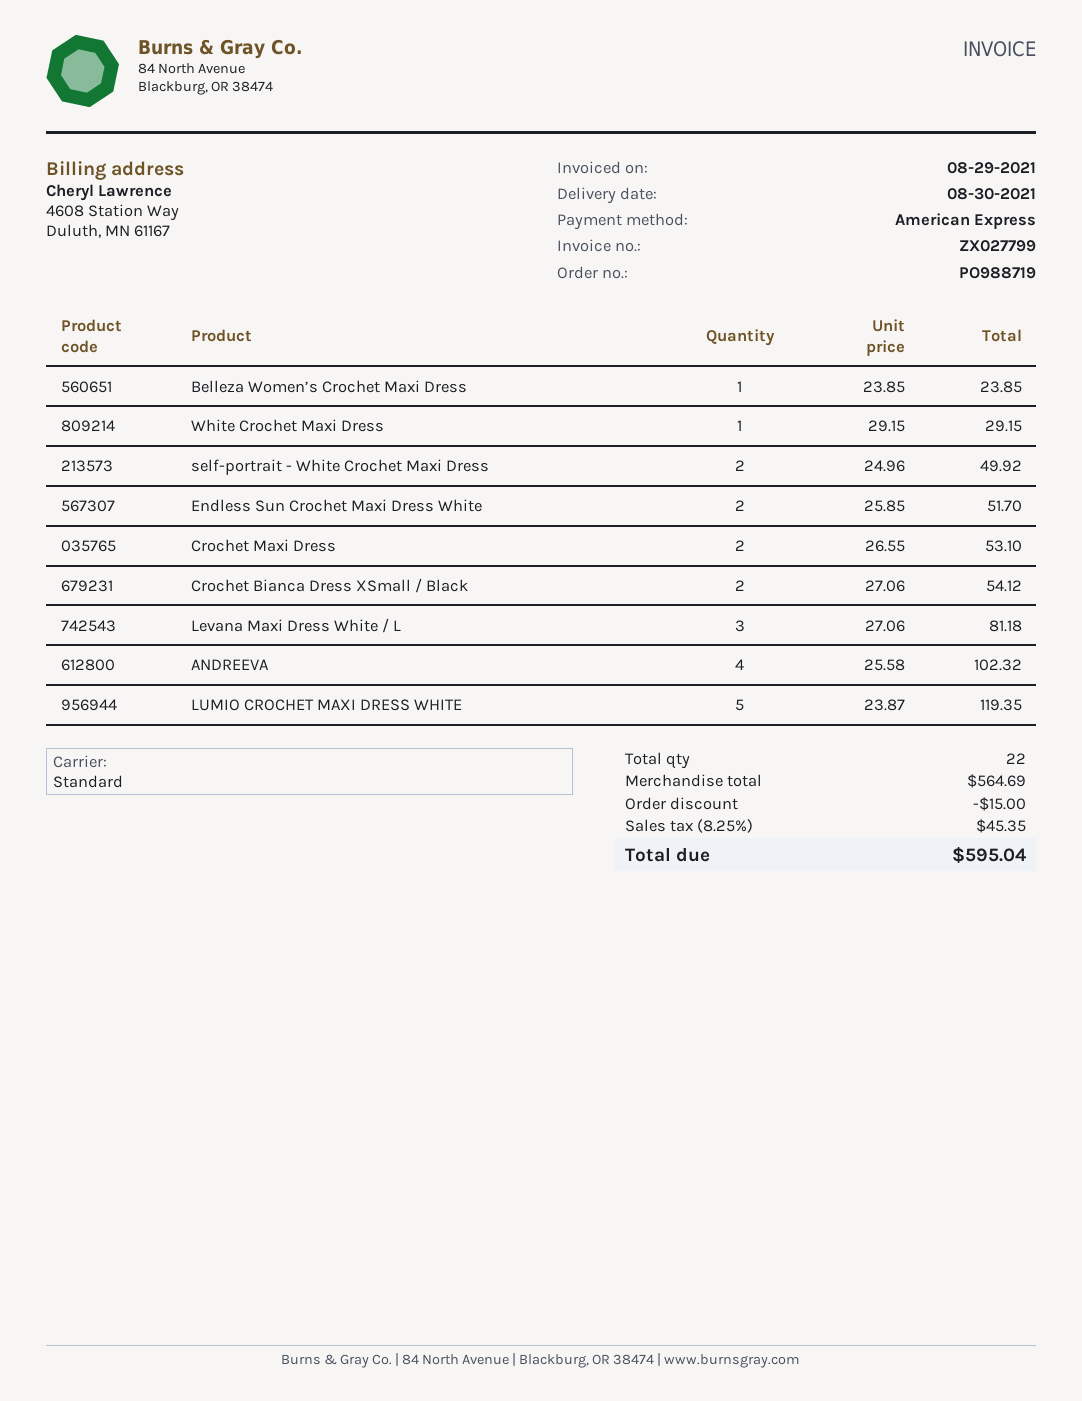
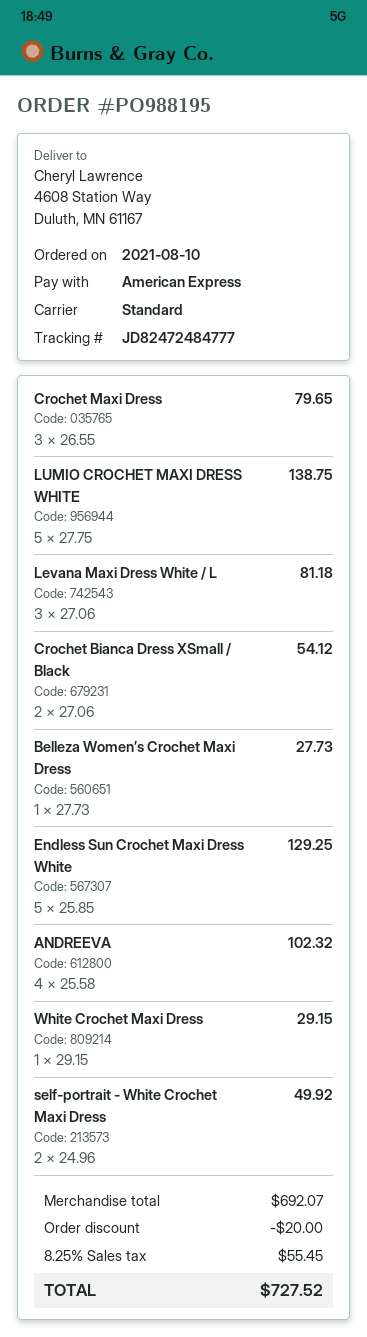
order number: PO988719 -> PO988195
Belleza Women’s Crochet Maxi Dress: 1 x 23.85 = 23.85 -> 1 x 27.73 = 27.73
Endless Sun Crochet Maxi Dress White: 2 x 25.85 = 51.70 -> 5 x 25.85 = 129.25
Crochet Maxi Dress: 2 x 26.55 = 53.10 -> 3 x 26.55 = 79.65
LUMIO CROCHET MAXI DRESS WHITE: 5 x 23.87 = 119.35 -> 5 x 27.75 = 138.75
subtotal: 564.69 -> 692.07
discount: 15.00 -> 20.00
tax: 8.25% = 45.35 -> 8.25% = 55.45
total: 595.04 -> 727.52

